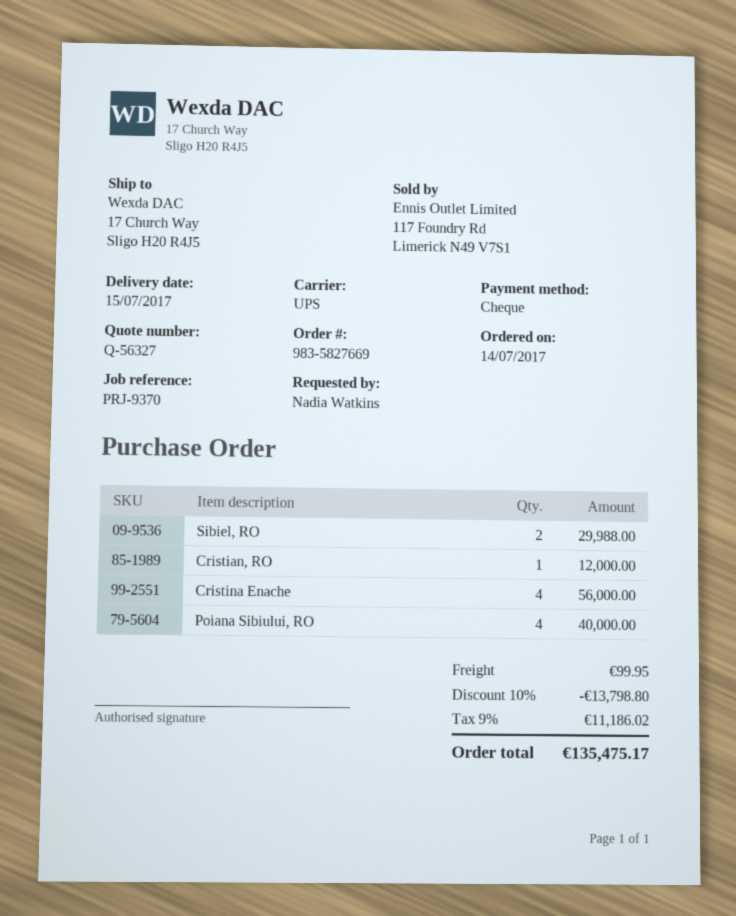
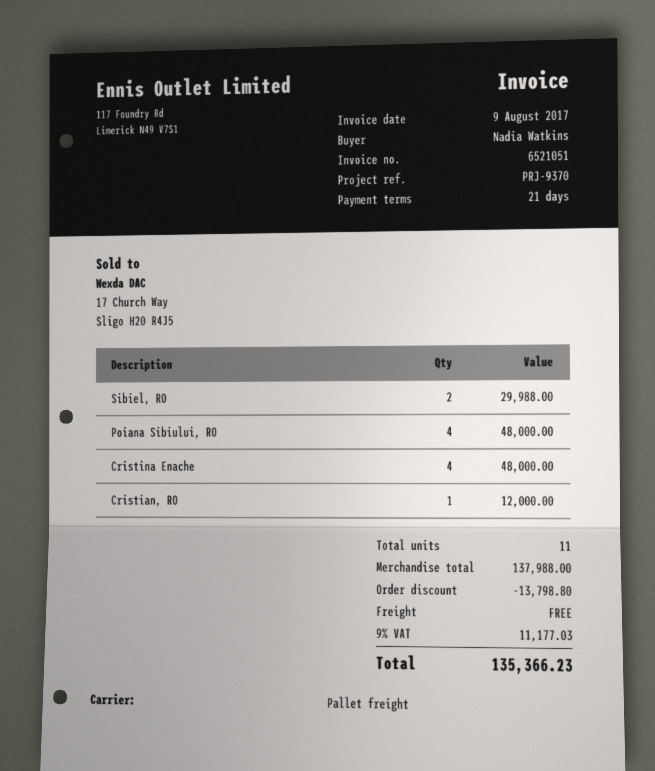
shipping method: UPS -> pallet freight
Cristina Enache: 4 for 56000.00 -> 4 for 48000.00
Poiana Sibiului, RO: 4 for 40000.00 -> 4 for 48000.00
shipping: 99.95 -> 0.00
tax: 9% = 11186.02 -> 9% = 11177.03
total: 135475.17 -> 135366.23

